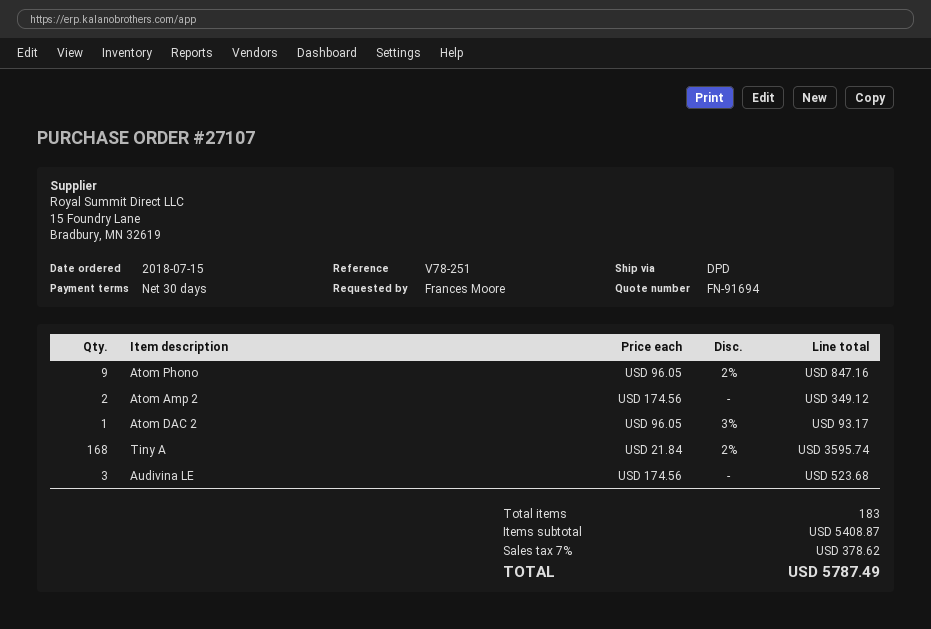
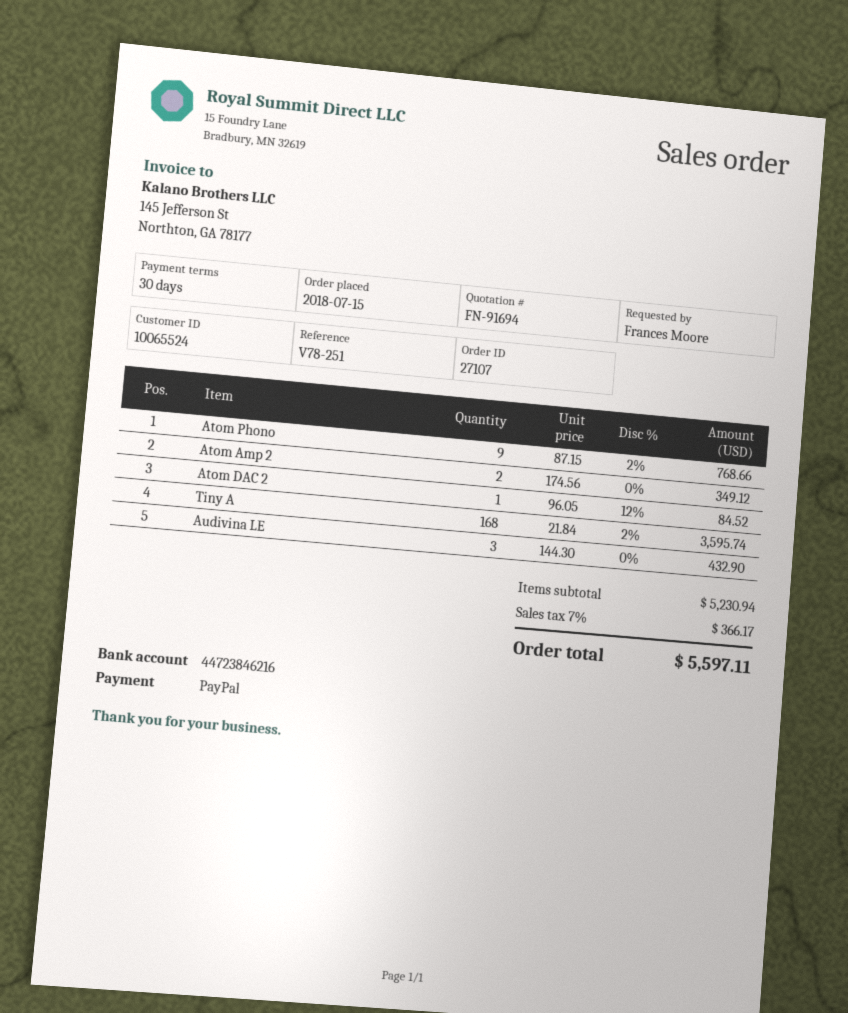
Atom Phono: 9 x 96.05 - 2% = 847.16 -> 9 x 87.15 - 2% = 768.66
Atom DAC 2: 1 x 96.05 - 3% = 93.17 -> 1 x 96.05 - 12% = 84.52
Audivina LE: 3 x 174.56 = 523.68 -> 3 x 144.30 = 432.90
subtotal: 5408.87 -> 5230.94
tax: 7% = 378.62 -> 7% = 366.17
total: 5787.49 -> 5597.11

